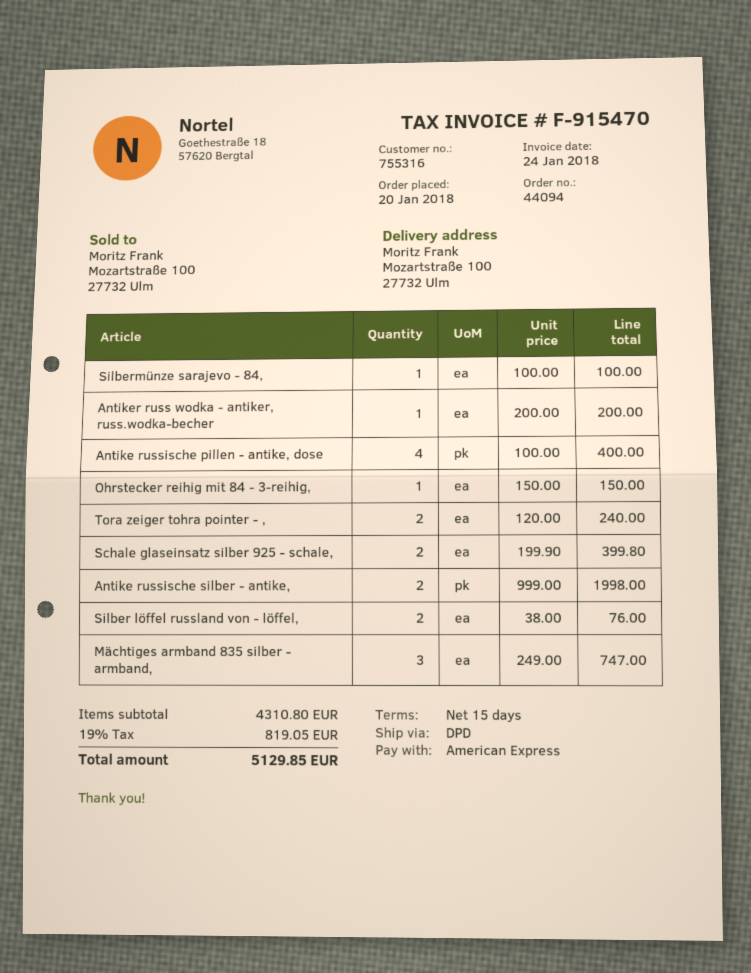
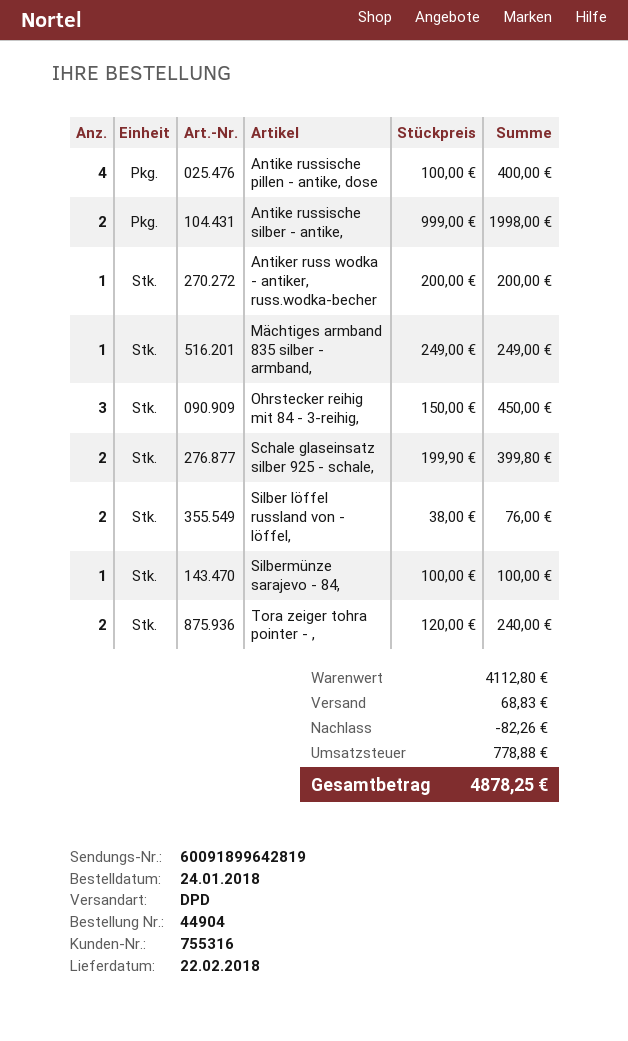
order number: 44094 -> 44904
order date: 2018-01-20 -> 2018-01-24
Ohrstecker reihig mit 84 - 3-reihig,: 1 x 150.00 = 150.00 -> 3 x 150.00 = 450.00
Mächtiges armband 835 silber - armband,: 3 x 249.00 = 747.00 -> 1 x 249.00 = 249.00
subtotal: 4310.80 -> 4112.80
discount: none -> 82.26
shipping: none -> 68.83
tax: 819.05 -> 778.88
total: 5129.85 -> 4878.25

